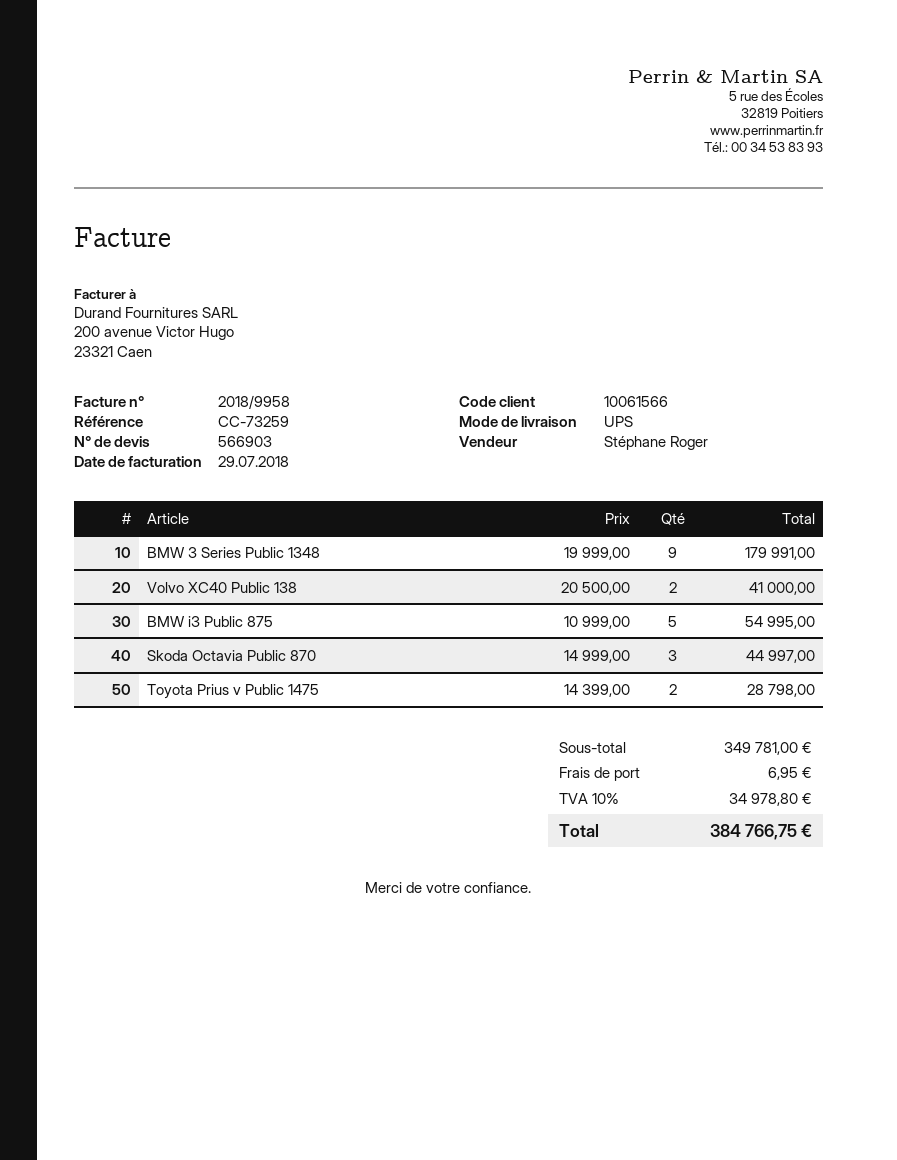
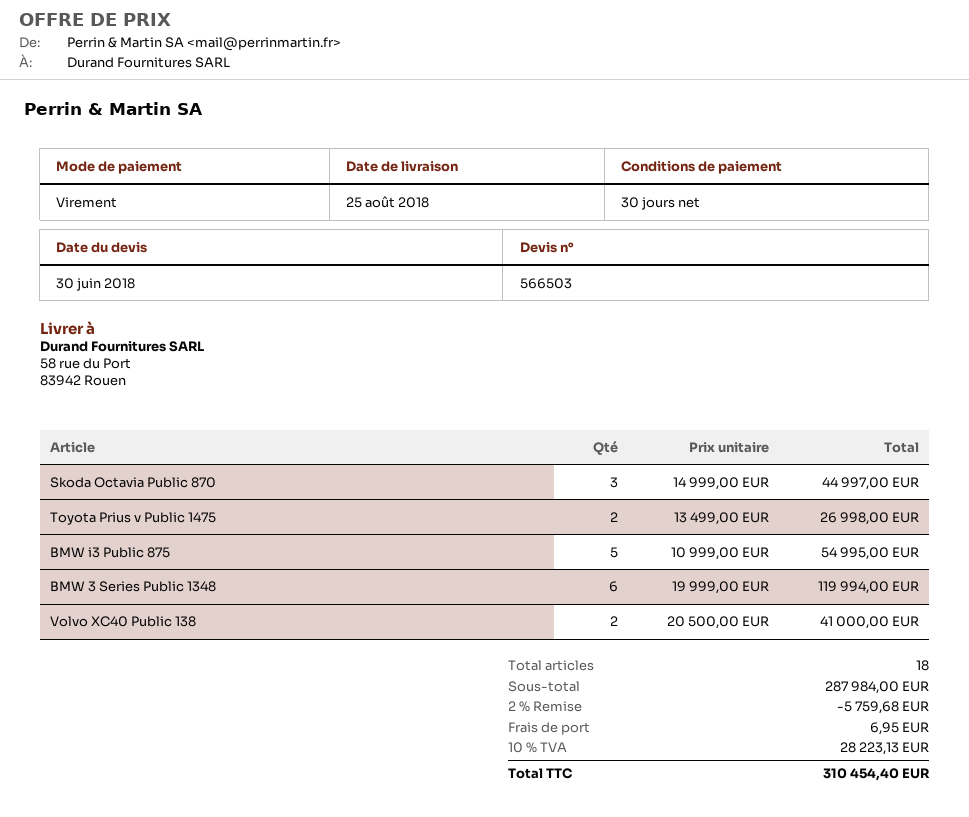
quote number: 566903 -> 566503
BMW 3 Series Public 1348: 9 x 19999.00 = 179991.00 -> 6 x 19999.00 = 119994.00
Toyota Prius v Public 1475: 2 x 14399.00 = 28798.00 -> 2 x 13499.00 = 26998.00
subtotal: 349781.00 -> 287984.00
discount: none -> 2% = 5759.68
tax: 10% = 34978.80 -> 10% = 28223.13
total: 384766.75 -> 310454.40

